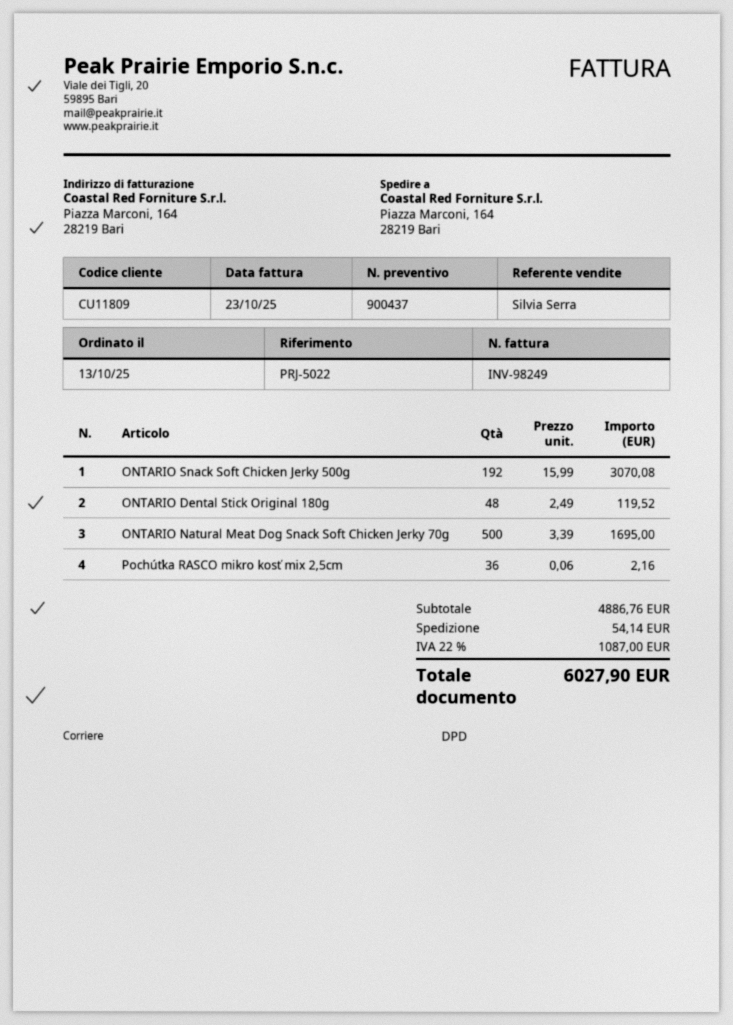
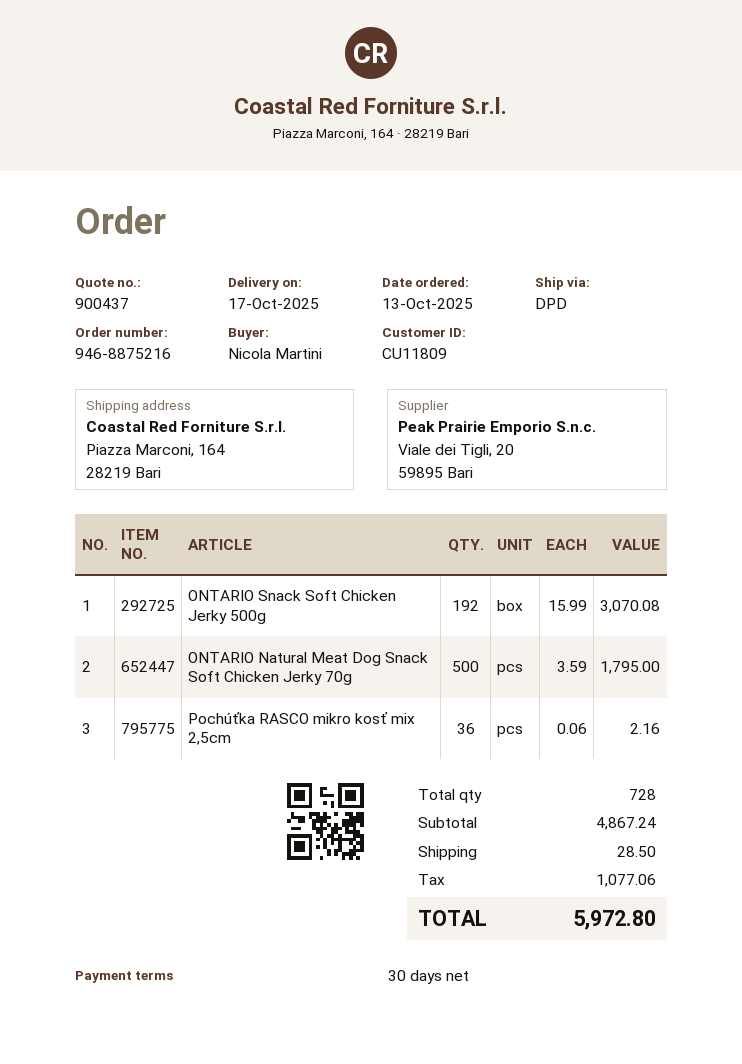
ONTARIO Dental Stick Original 180g: 48 x 2.49 = 119.52 -> none
ONTARIO Natural Meat Dog Snack Soft Chicken Jerky 70g: 500 x 3.39 = 1695.00 -> 500 x 3.59 = 1795.00
subtotal: 4886.76 -> 4867.24
shipping: 54.14 -> 28.50
tax: 1087.00 -> 1077.06
total: 6027.90 -> 5972.80

